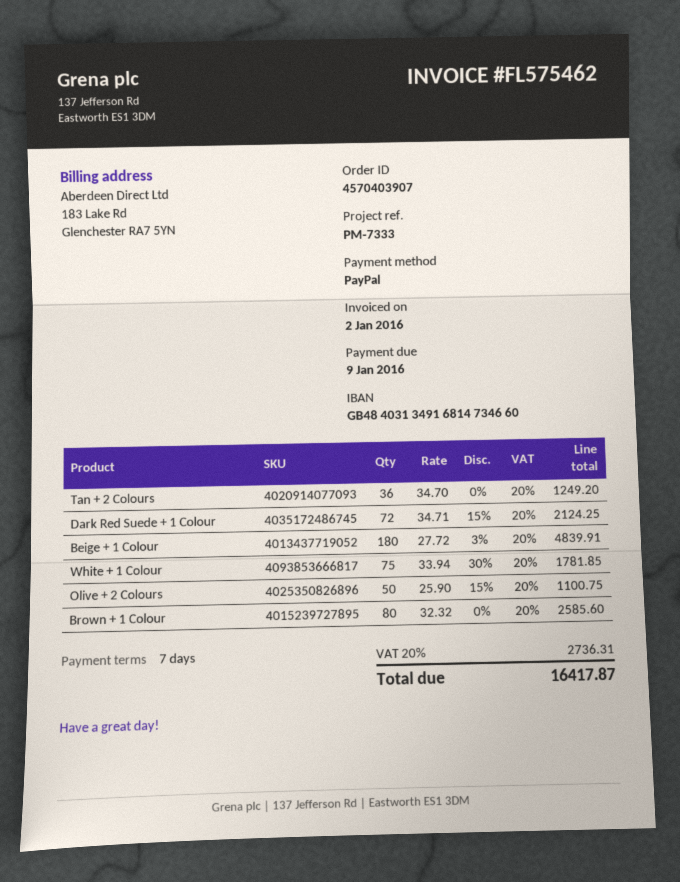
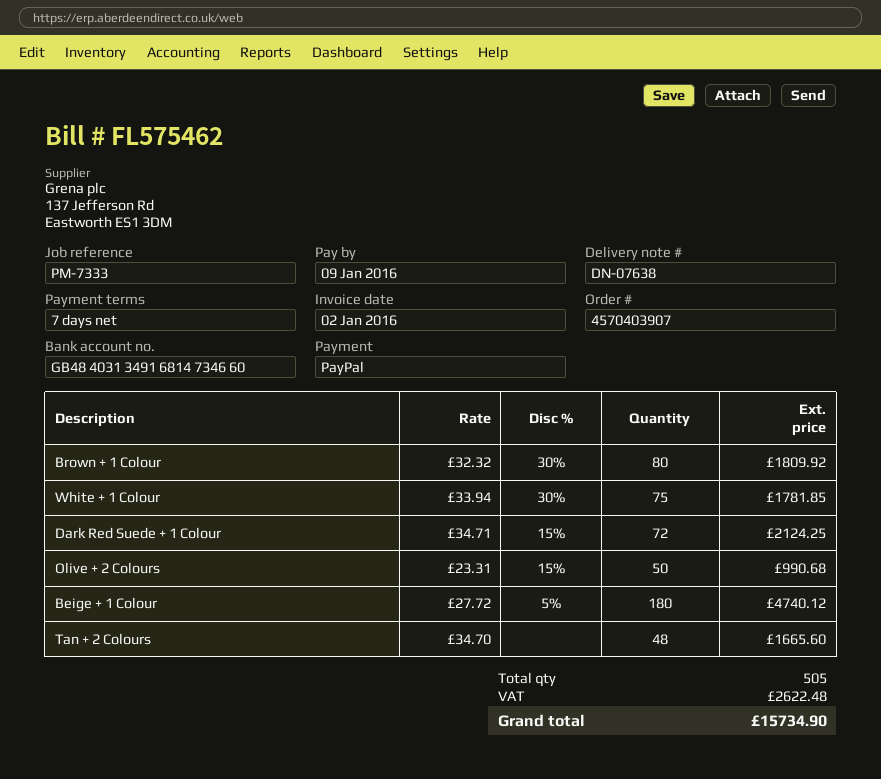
Tan + 2 Colours: 36 x 34.70 = 1249.20 -> 48 x 34.70 = 1665.60
Beige + 1 Colour: 180 x 27.72 - 3% = 4839.91 -> 180 x 27.72 - 5% = 4740.12
Olive + 2 Colours: 50 x 25.90 - 15% = 1100.75 -> 50 x 23.31 - 15% = 990.68
Brown + 1 Colour: 80 x 32.32 = 2585.60 -> 80 x 32.32 - 30% = 1809.92
tax: 2736.31 -> 2622.48
total: 16417.87 -> 15734.90

